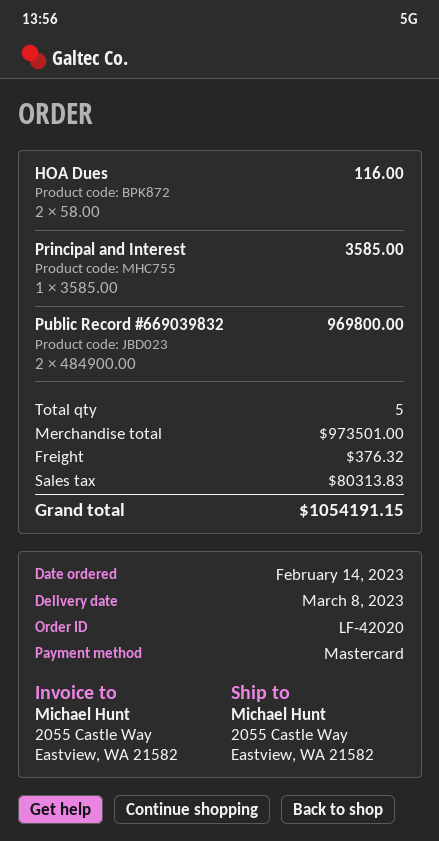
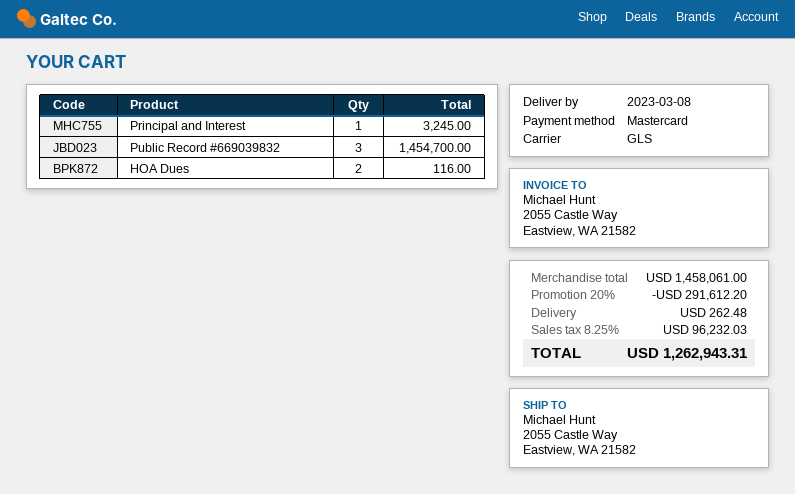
Principal and Interest: 1 for 3585.00 -> 1 for 3245.00
Public Record #669039832: 2 for 969800.00 -> 3 for 1454700.00
subtotal: 973501.00 -> 1458061.00
discount: none -> 20% = 291612.20
shipping: 376.32 -> 262.48
tax: 80313.83 -> 96232.03
total: 1054191.15 -> 1262943.31

